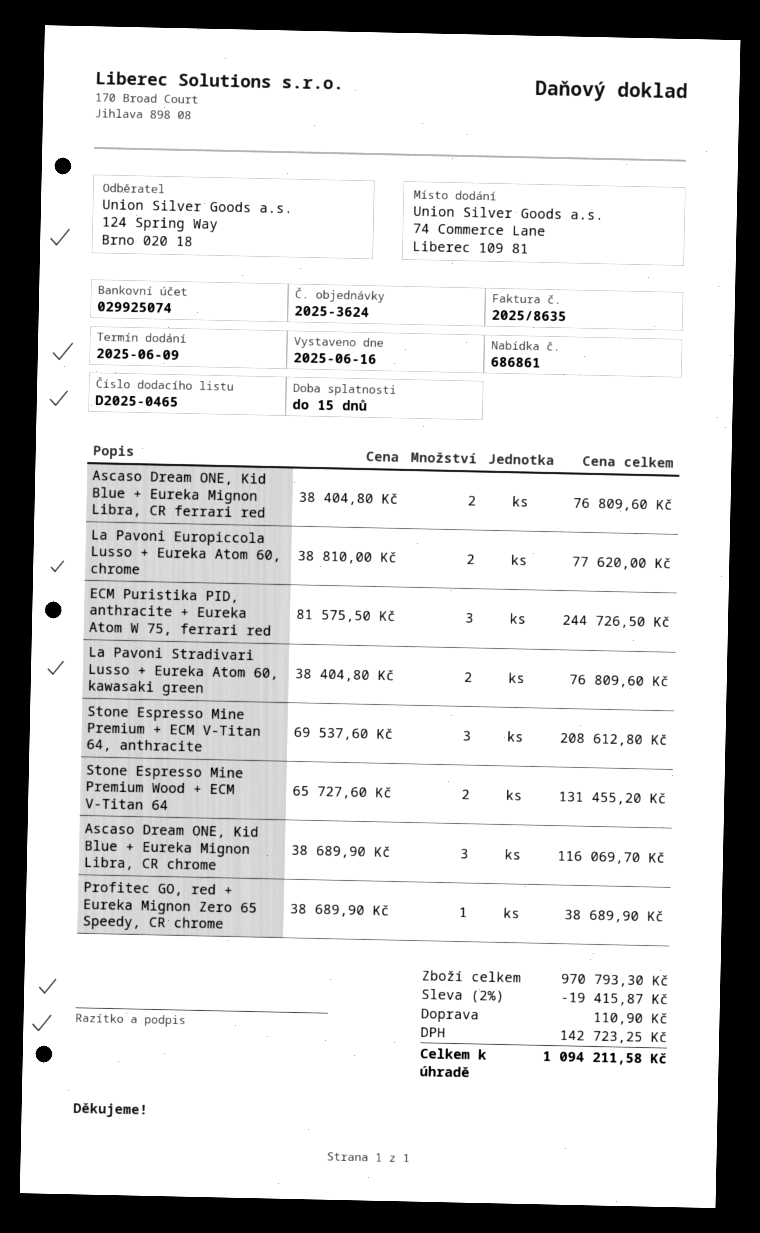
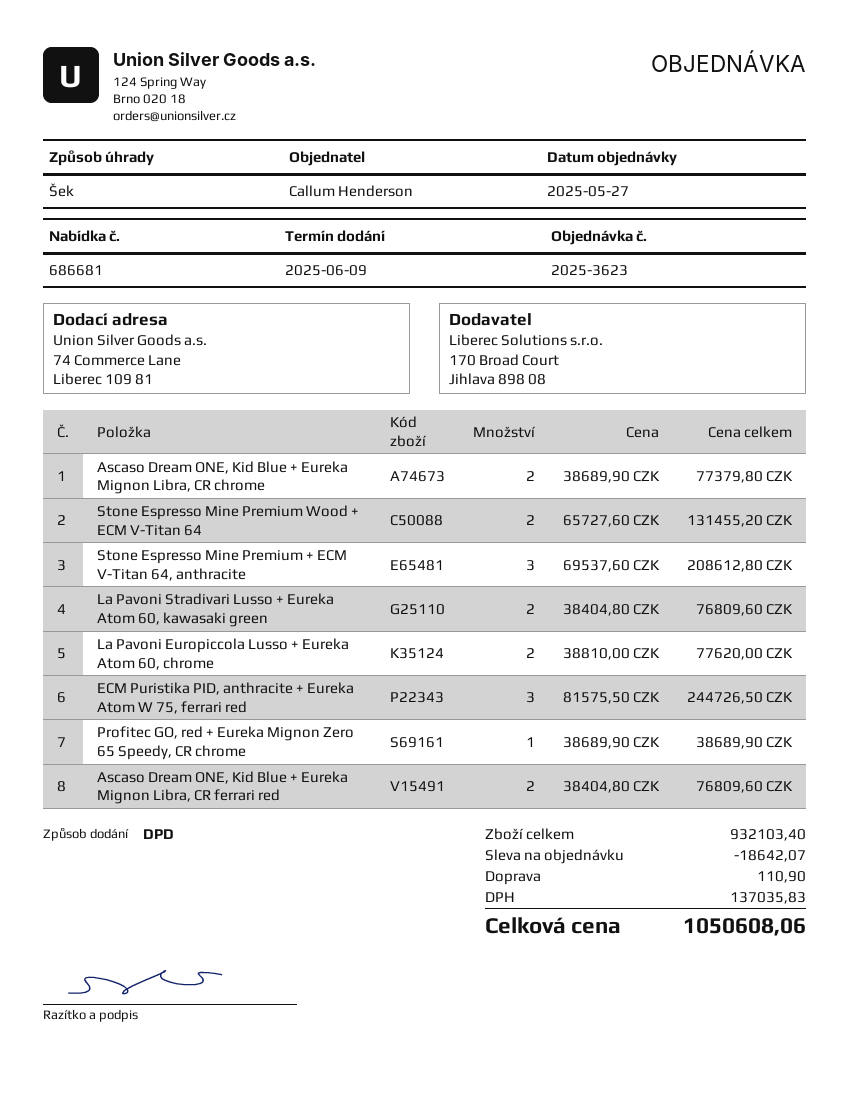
quote number: 686861 -> 686681
order number: 2025-3624 -> 2025-3623
Ascaso Dream ONE, Kid Blue + Eureka Mignon Libra, CR chrome: 3 x 38689.90 = 116069.70 -> 2 x 38689.90 = 77379.80
subtotal: 970793.30 -> 932103.40
discount: 19415.87 -> 18642.07
tax: 142723.25 -> 137035.83
total: 1094211.58 -> 1050608.06

